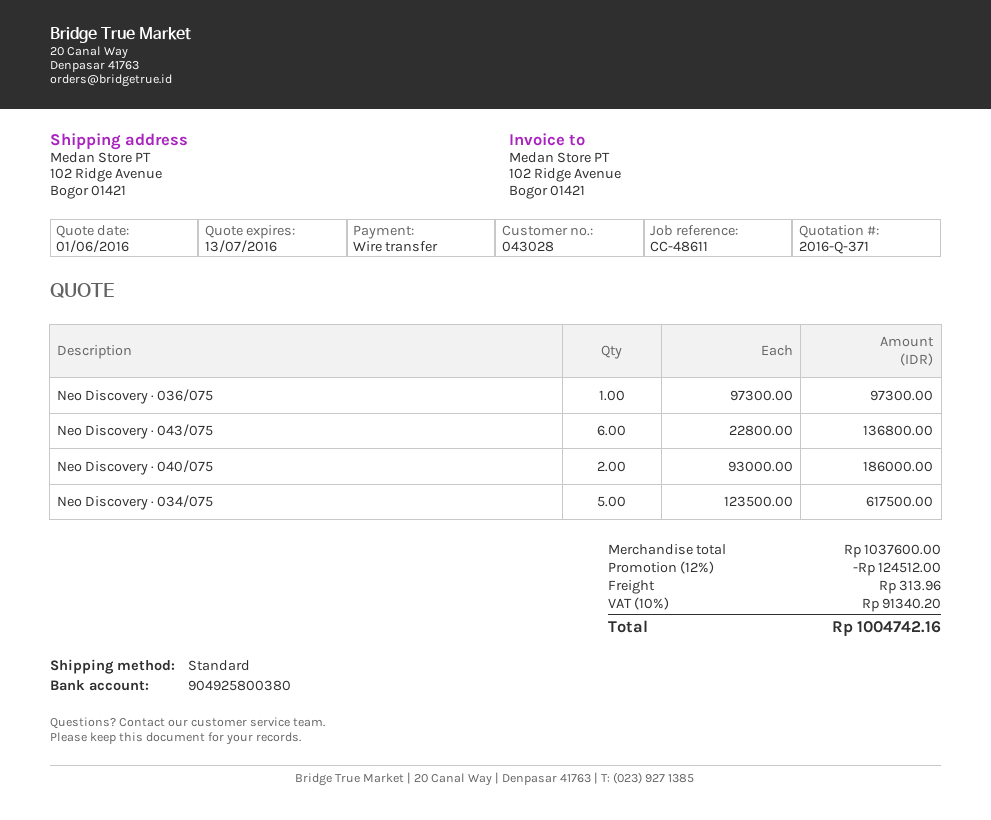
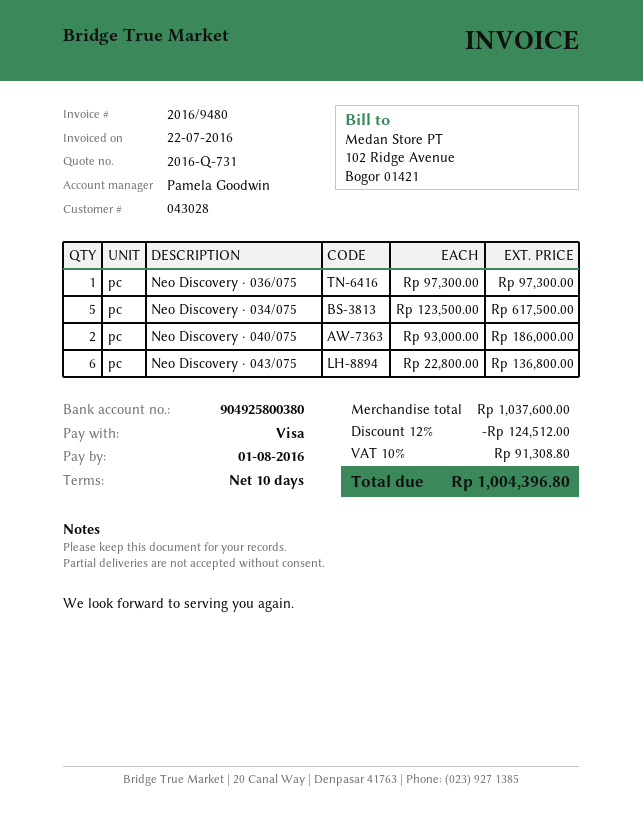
quote number: 2016-Q-371 -> 2016-Q-731
payment method: bank transfer -> Visa
shipping: 313.96 -> none
tax: 10% = 91340.20 -> 10% = 91308.80
total: 1004742.16 -> 1004396.80

